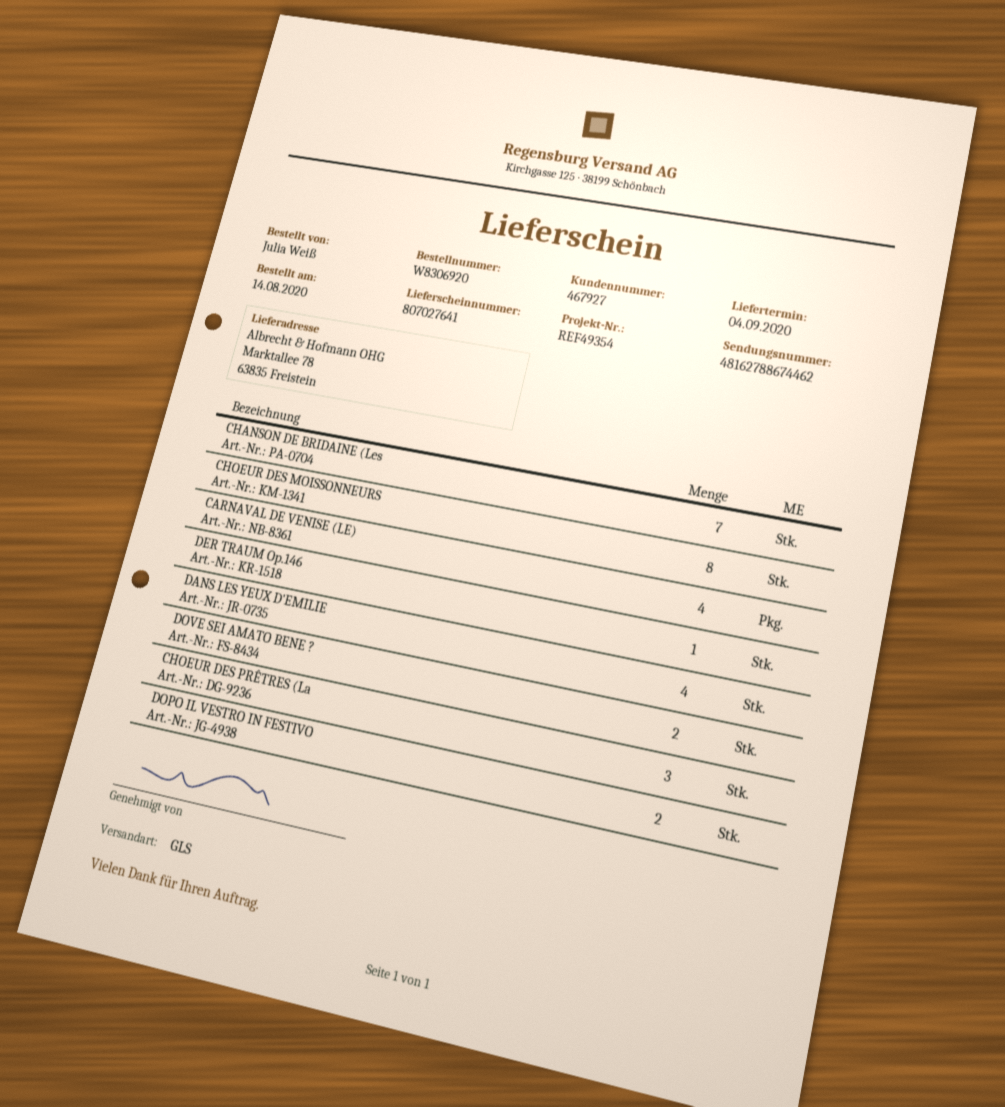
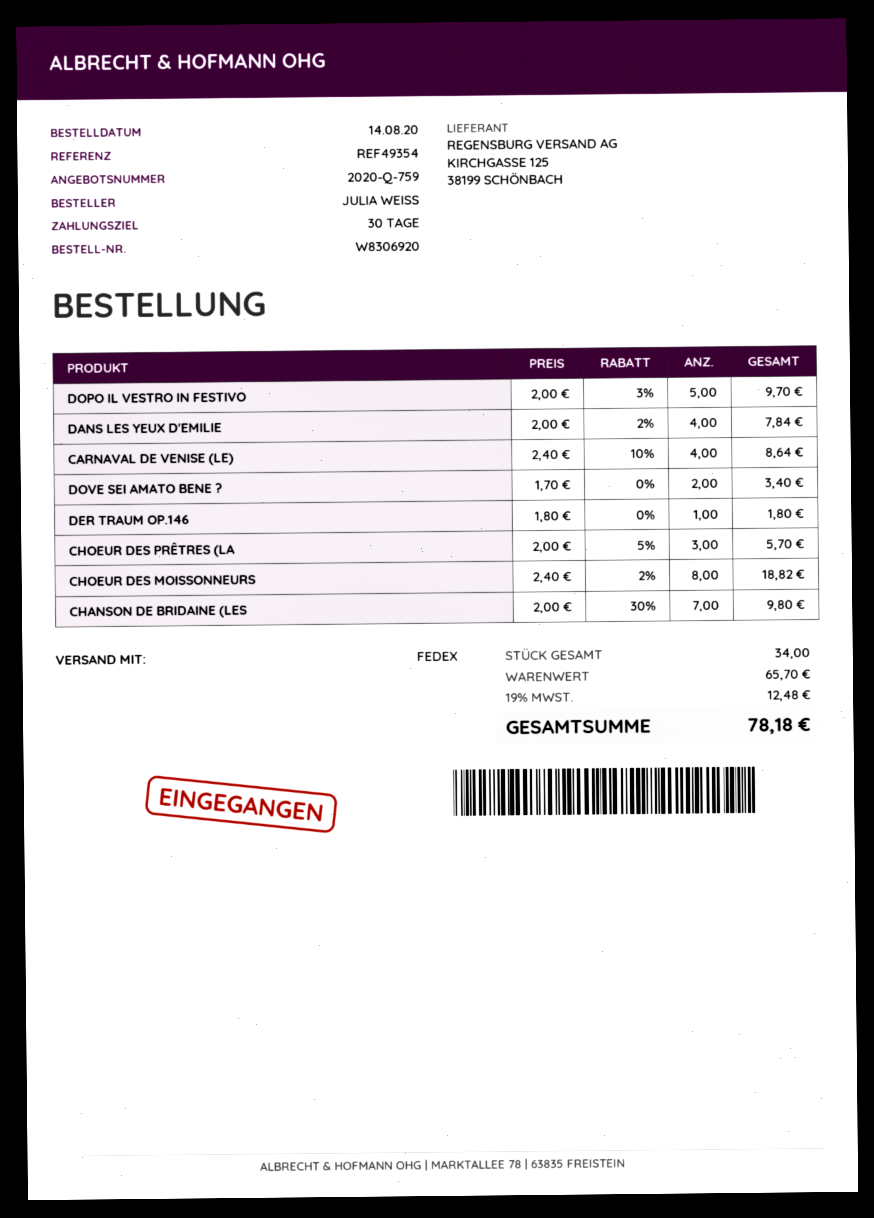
shipping method: GLS -> FedEx
DOPO IL VESTRO IN FESTIVO: 2 -> 5

